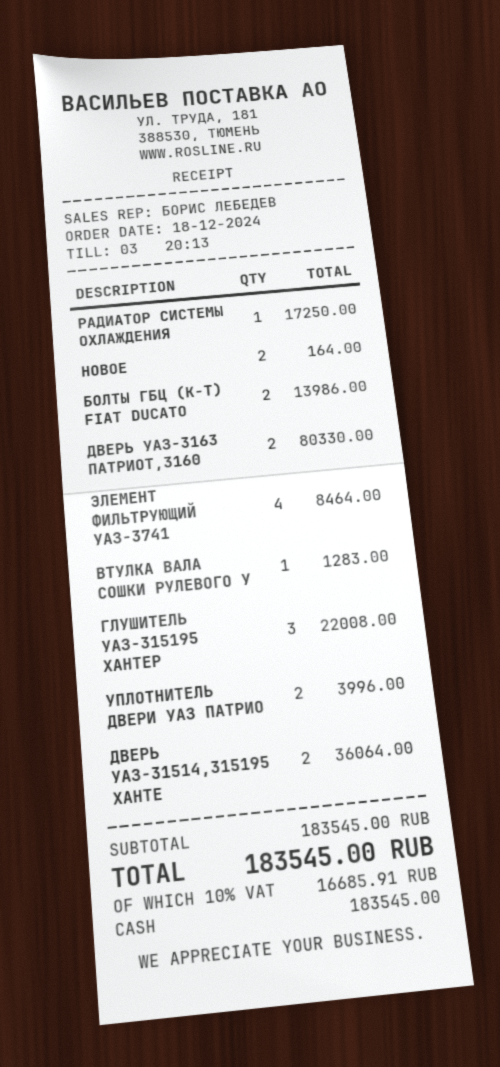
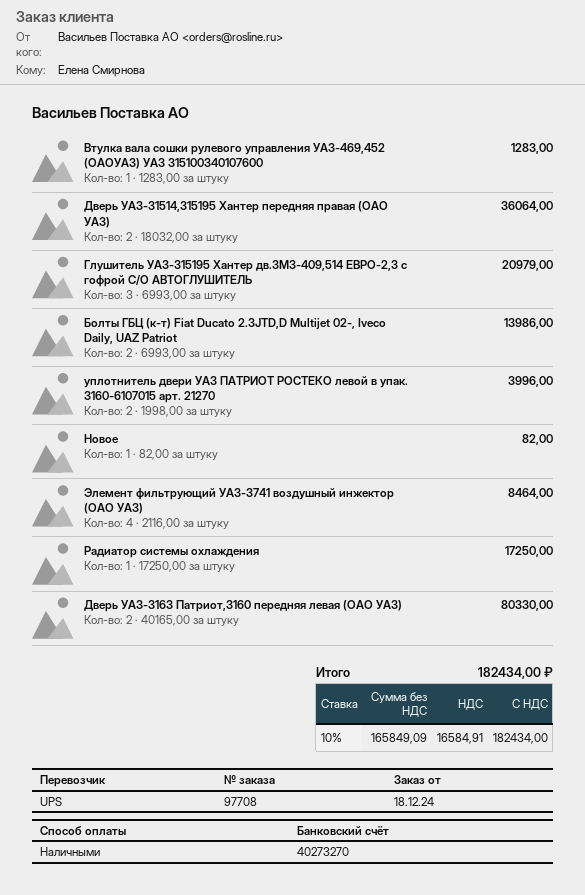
НОВОЕ: 2 for 164.00 -> 1 for 82.00
ГЛУШИТЕЛЬ УАЗ-315195 ХАНТЕР: 3 for 22008.00 -> 3 for 20979.00
tax: 10% = 16685.91 -> 10% = 16584.91
total: 183545.00 -> 182434.00

